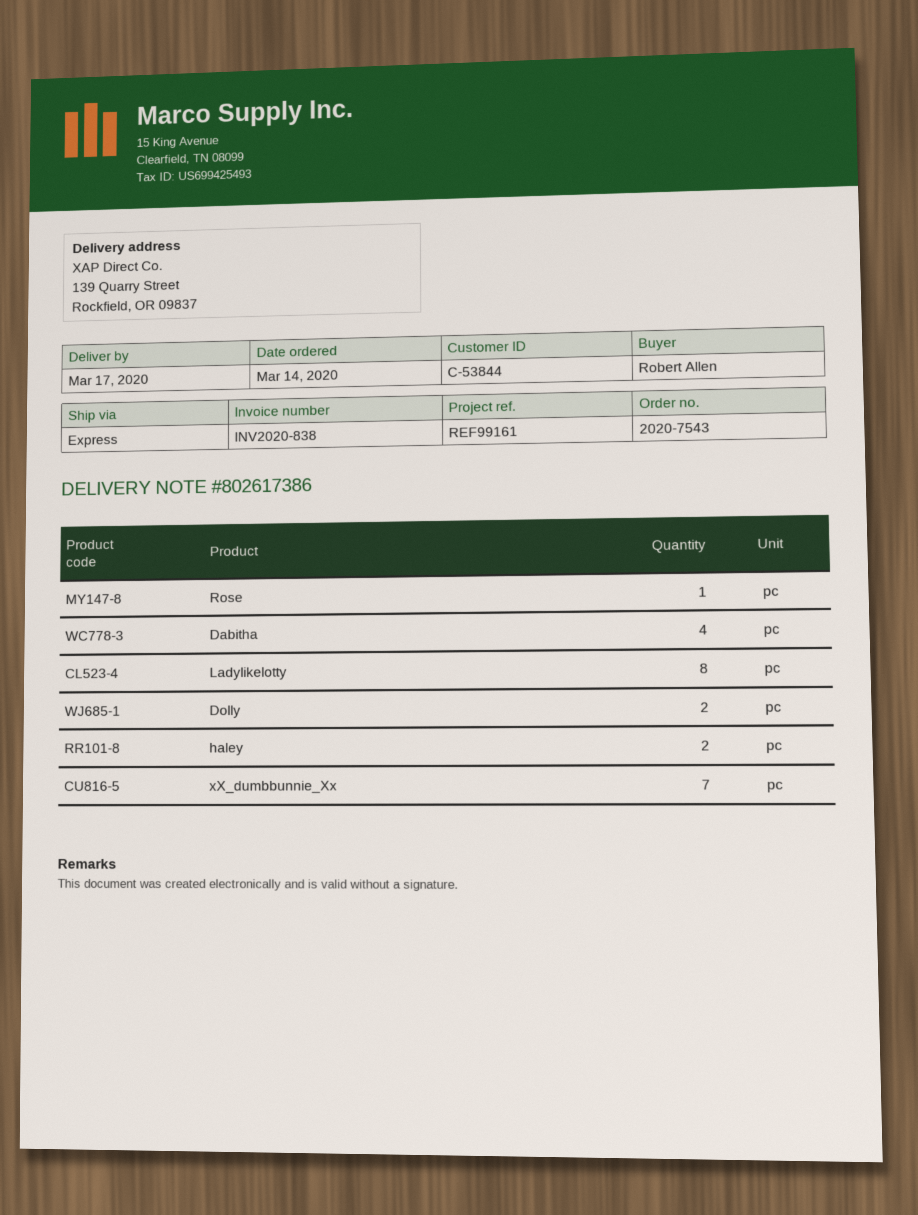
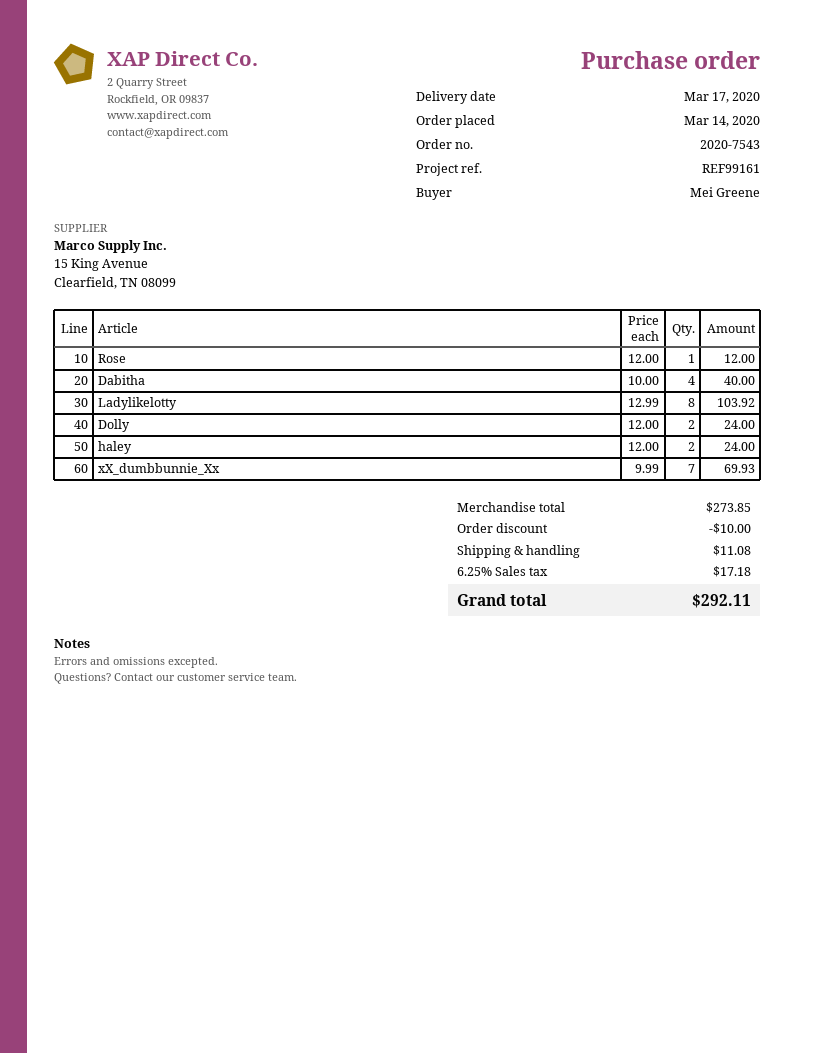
ordered by: Robert Allen -> Mei Greene

